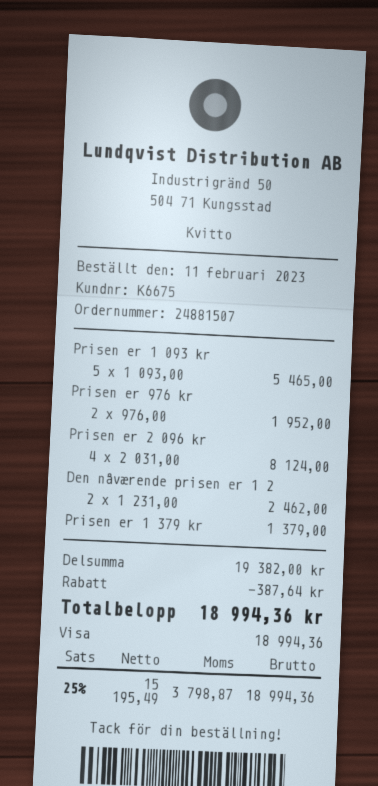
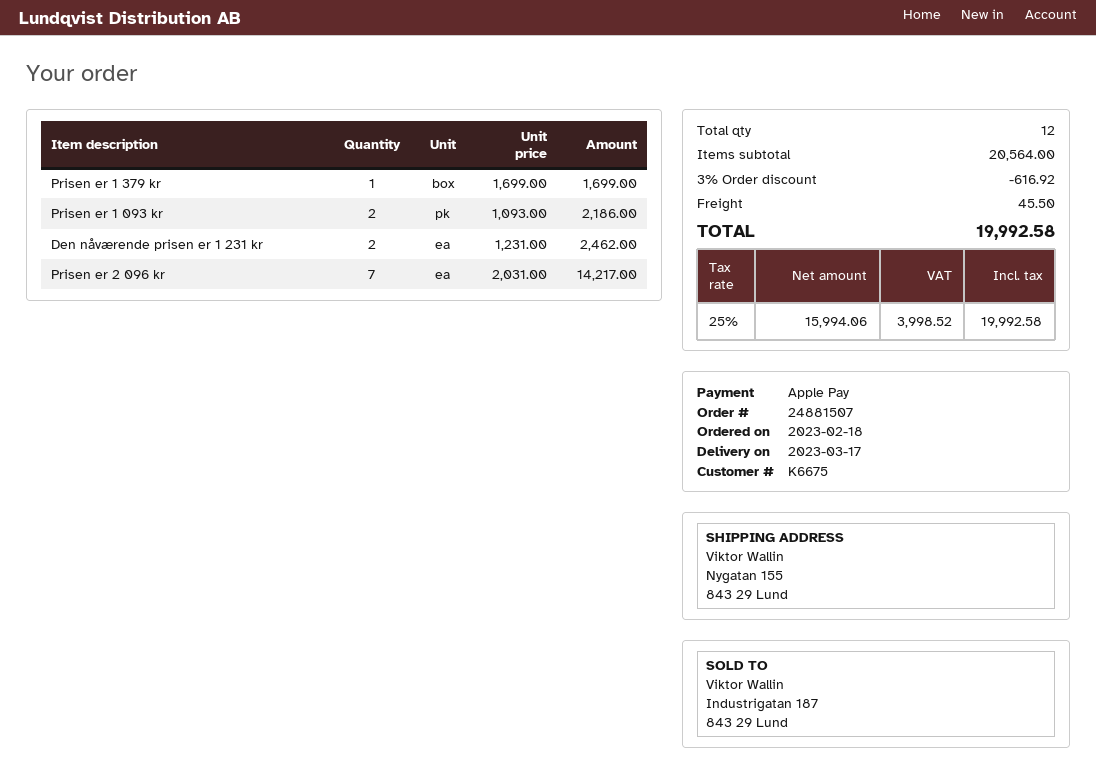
order date: 2023-02-11 -> 2023-02-18
payment method: Visa -> Apple Pay
Prisen er 1 093 kr: 5 x 1093.00 = 5465.00 -> 2 x 1093.00 = 2186.00
Prisen er 976 kr: 2 x 976.00 = 1952.00 -> none
Prisen er 2 096 kr: 4 x 2031.00 = 8124.00 -> 7 x 2031.00 = 14217.00
Prisen er 1 379 kr: 1 x 1379.00 = 1379.00 -> 1 x 1699.00 = 1699.00
subtotal: 19382.00 -> 20564.00
discount: 387.64 -> 616.92
shipping: none -> 45.50
net: 15195.49 -> 15994.06
tax: 25% = 3798.87 -> 25% = 3998.52
total: 18994.36 -> 19992.58

